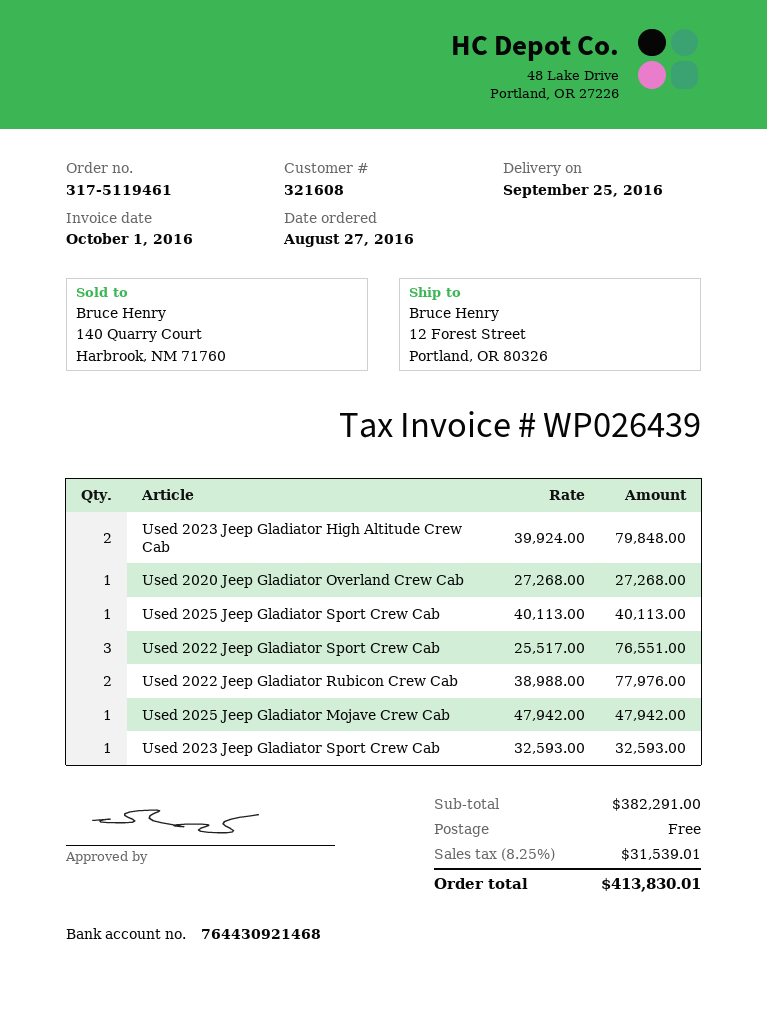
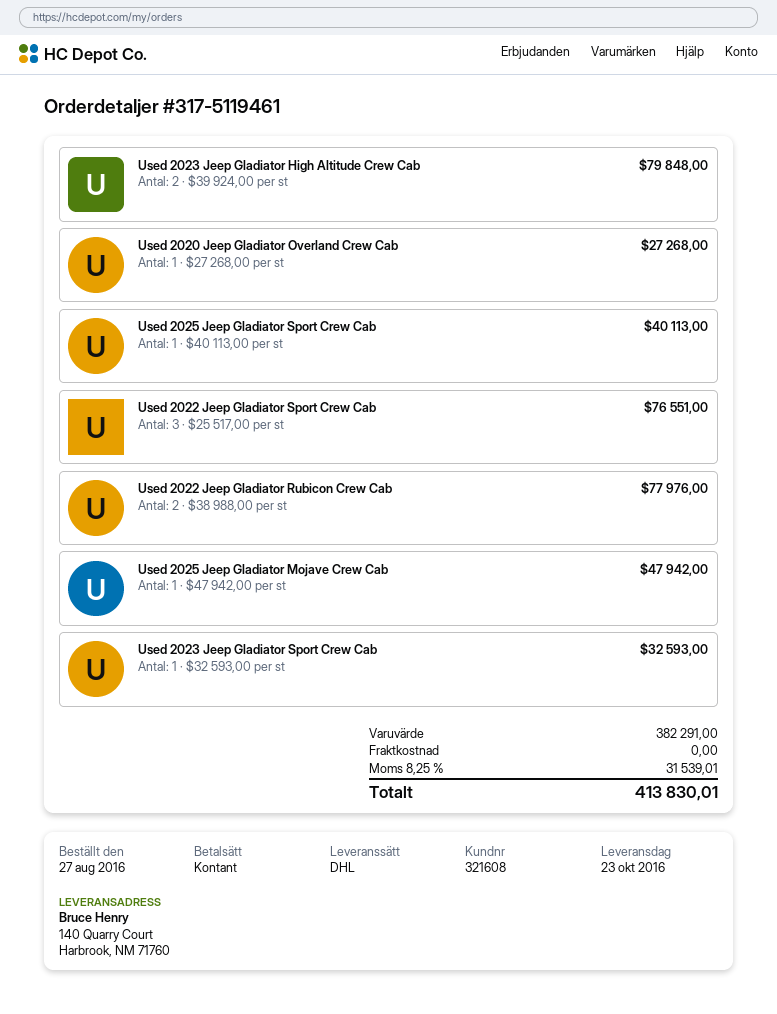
delivery date: 2016-09-25 -> 2016-10-23
ship to: 12 Forest Street, Portland, OR 80326 -> 140 Quarry Court, Harbrook, NM 71760

